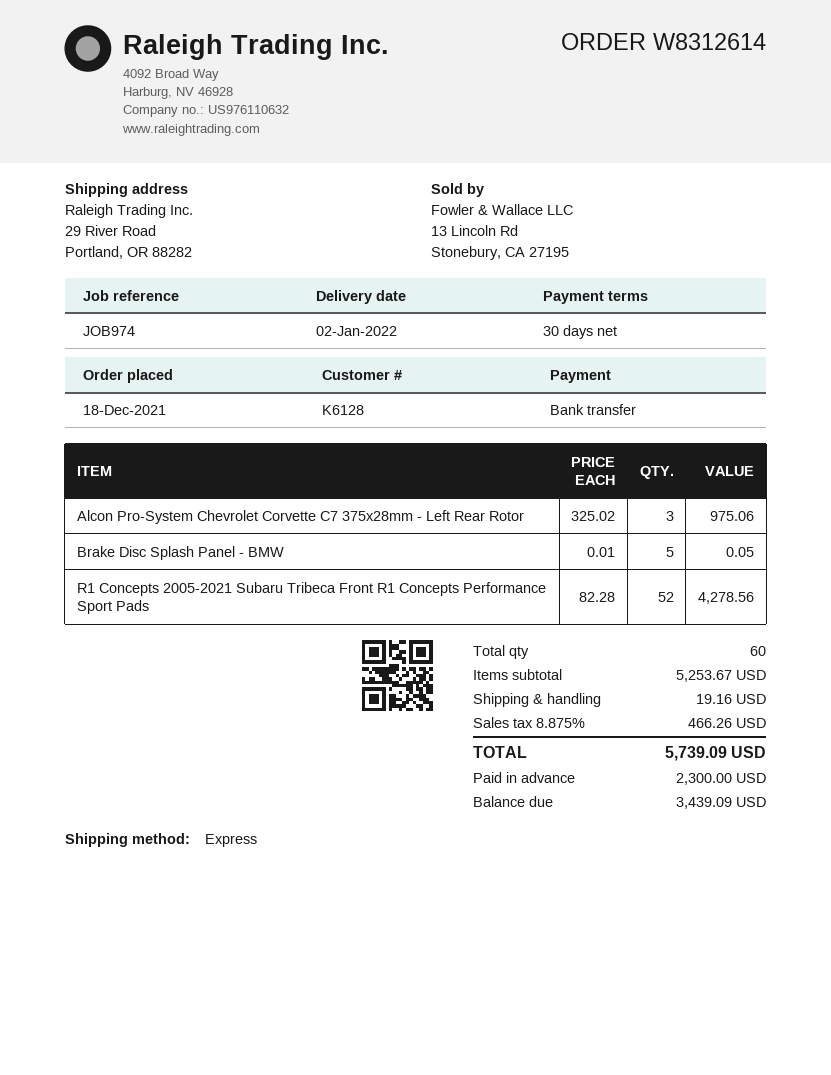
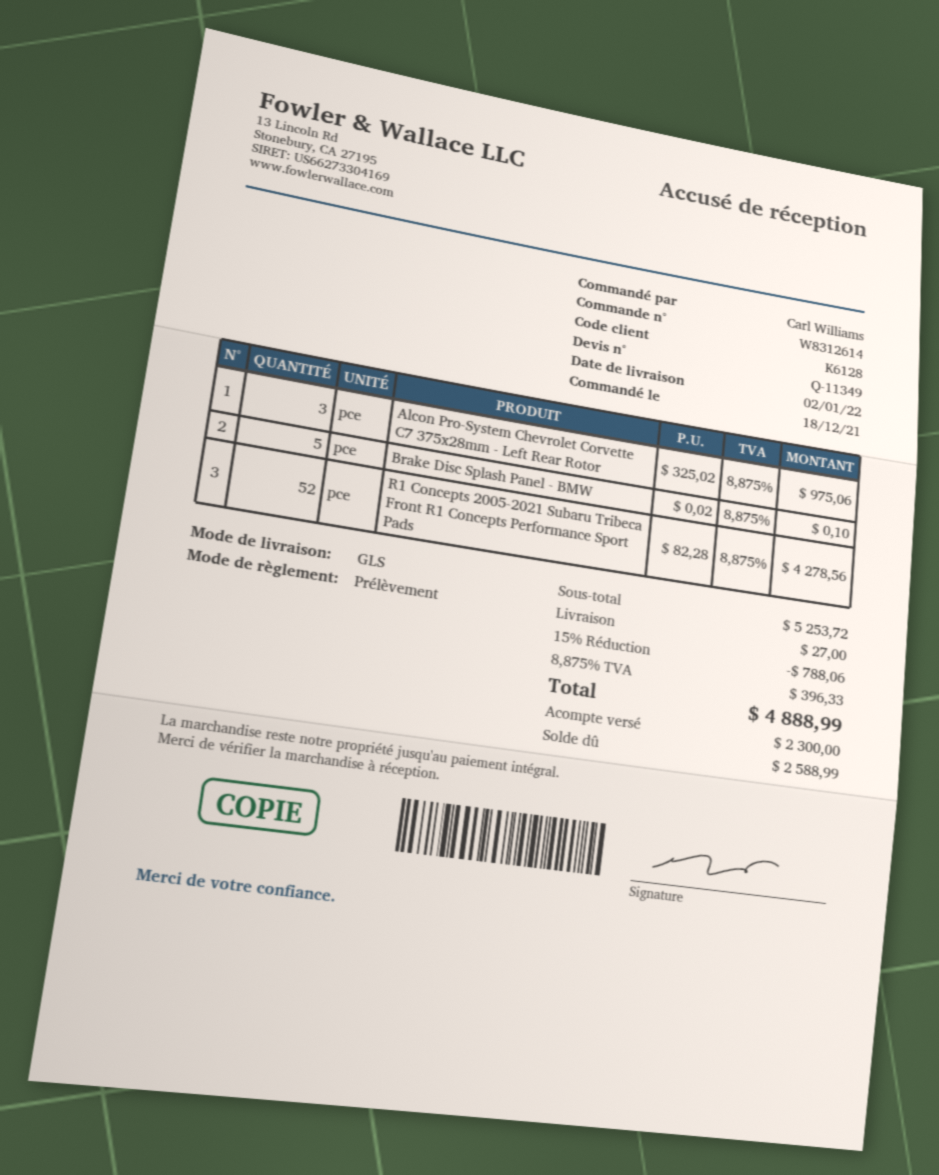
payment method: bank transfer -> direct debit
shipping method: express -> GLS
Brake Disc Splash Panel - BMW: 5 x 0.01 = 0.05 -> 5 x 0.02 = 0.10
subtotal: 5253.67 -> 5253.72
discount: none -> 15% = 788.06
shipping: 19.16 -> 27.00
tax: 8.875% = 466.26 -> 8.875% = 396.33
total: 5739.09 -> 4888.99
balance: 3439.09 -> 2588.99

